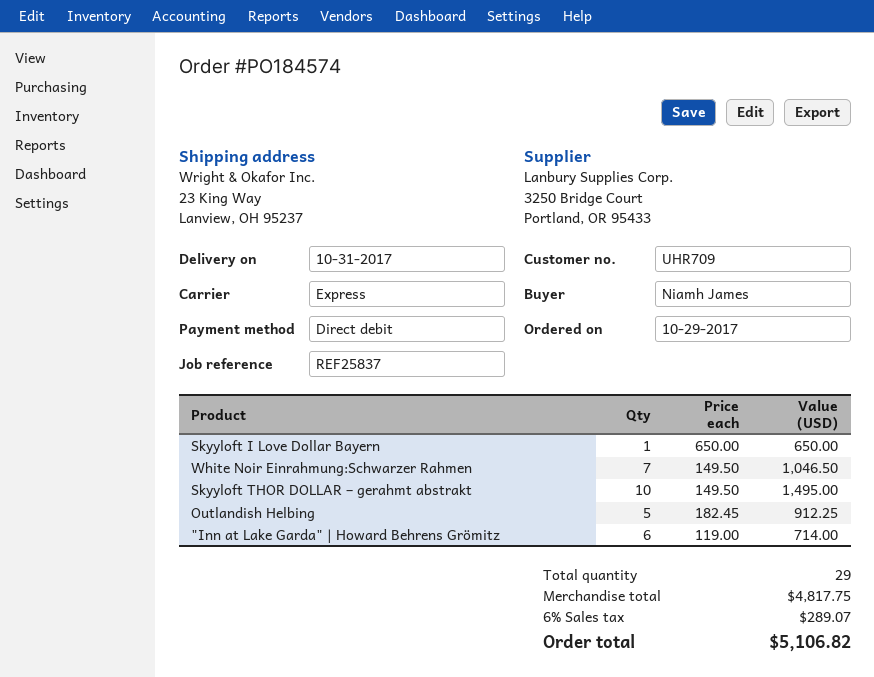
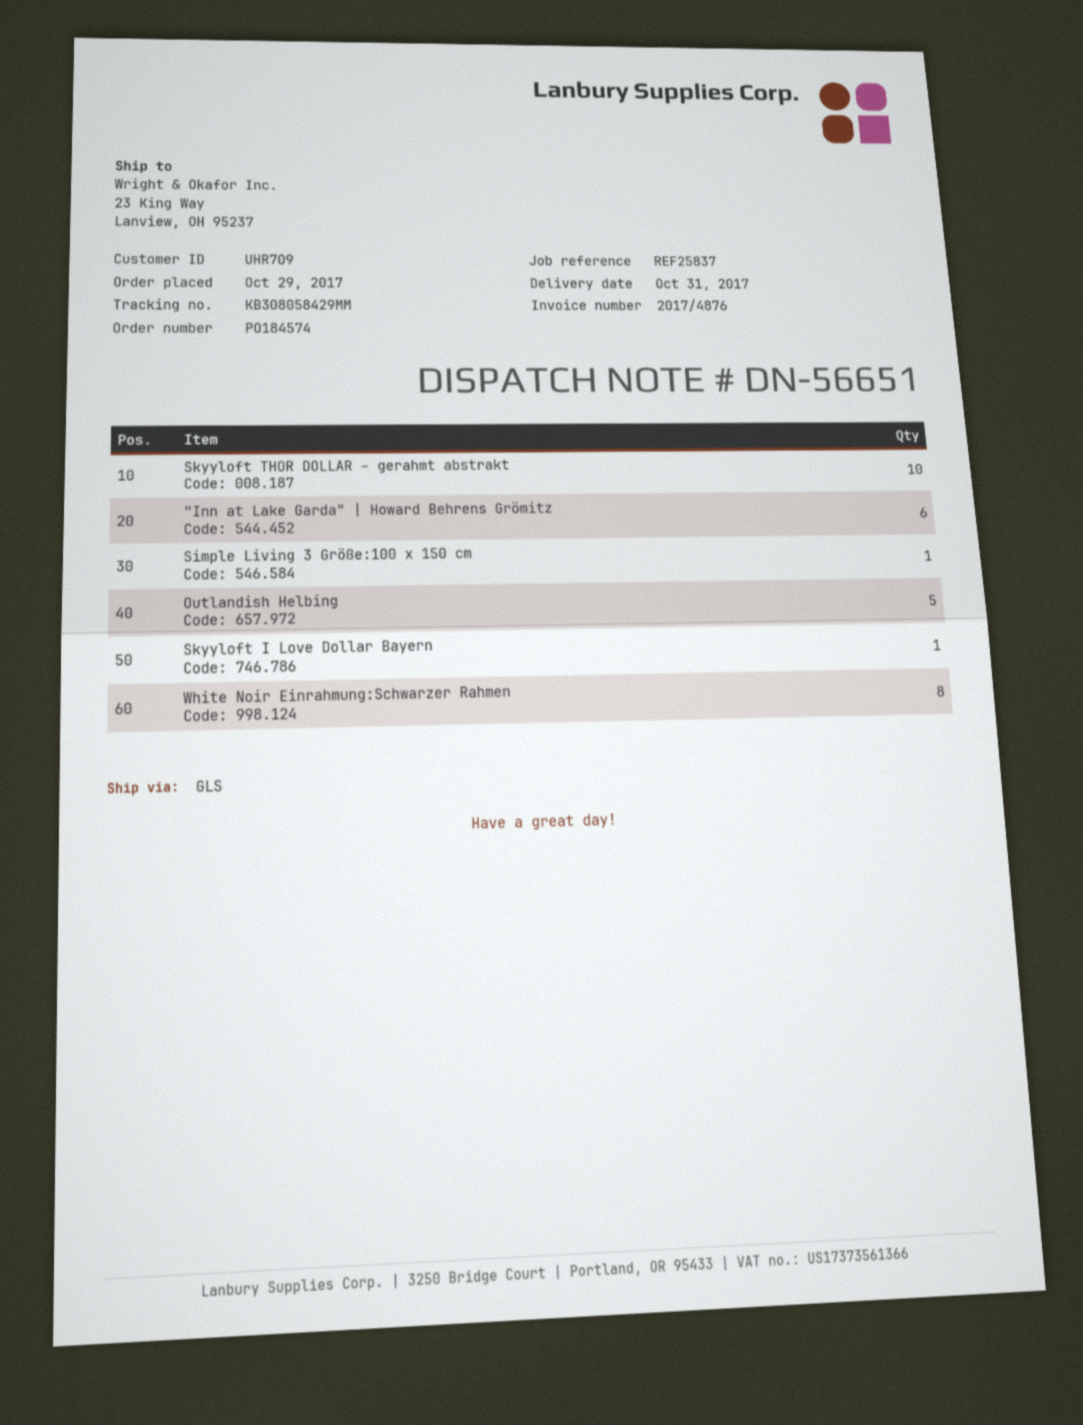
shipping method: express -> GLS
White Noir Einrahmung:Schwarzer Rahmen: 7 -> 8
Simple Living 3 Größe:100 x 150 cm: none -> 1

